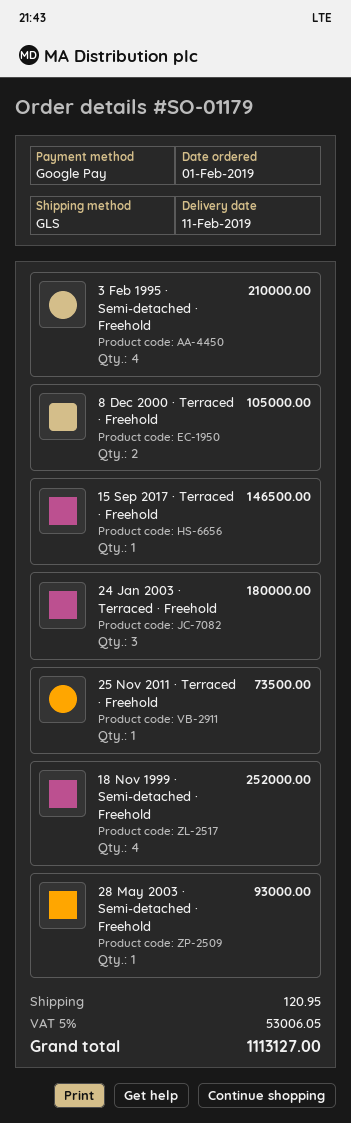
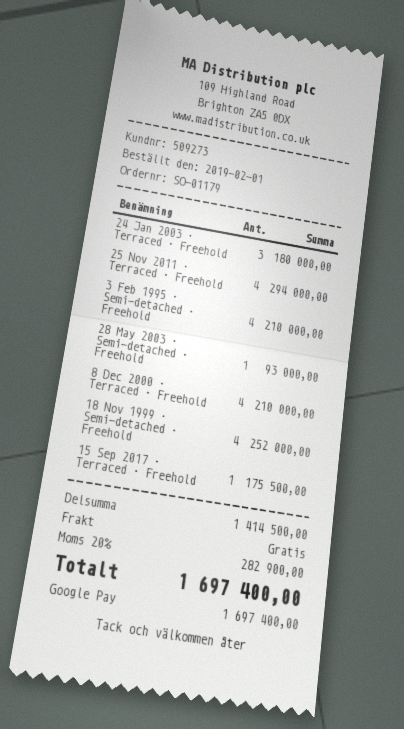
8 Dec 2000 · Terraced · Freehold: 2 for 105000.00 -> 4 for 210000.00
15 Sep 2017 · Terraced · Freehold: 1 for 146500.00 -> 1 for 175500.00
25 Nov 2011 · Terraced · Freehold: 1 for 73500.00 -> 4 for 294000.00
shipping: 120.95 -> 0.00
tax: 5% = 53006.05 -> 20% = 282900.00
total: 1113127.00 -> 1697400.00

